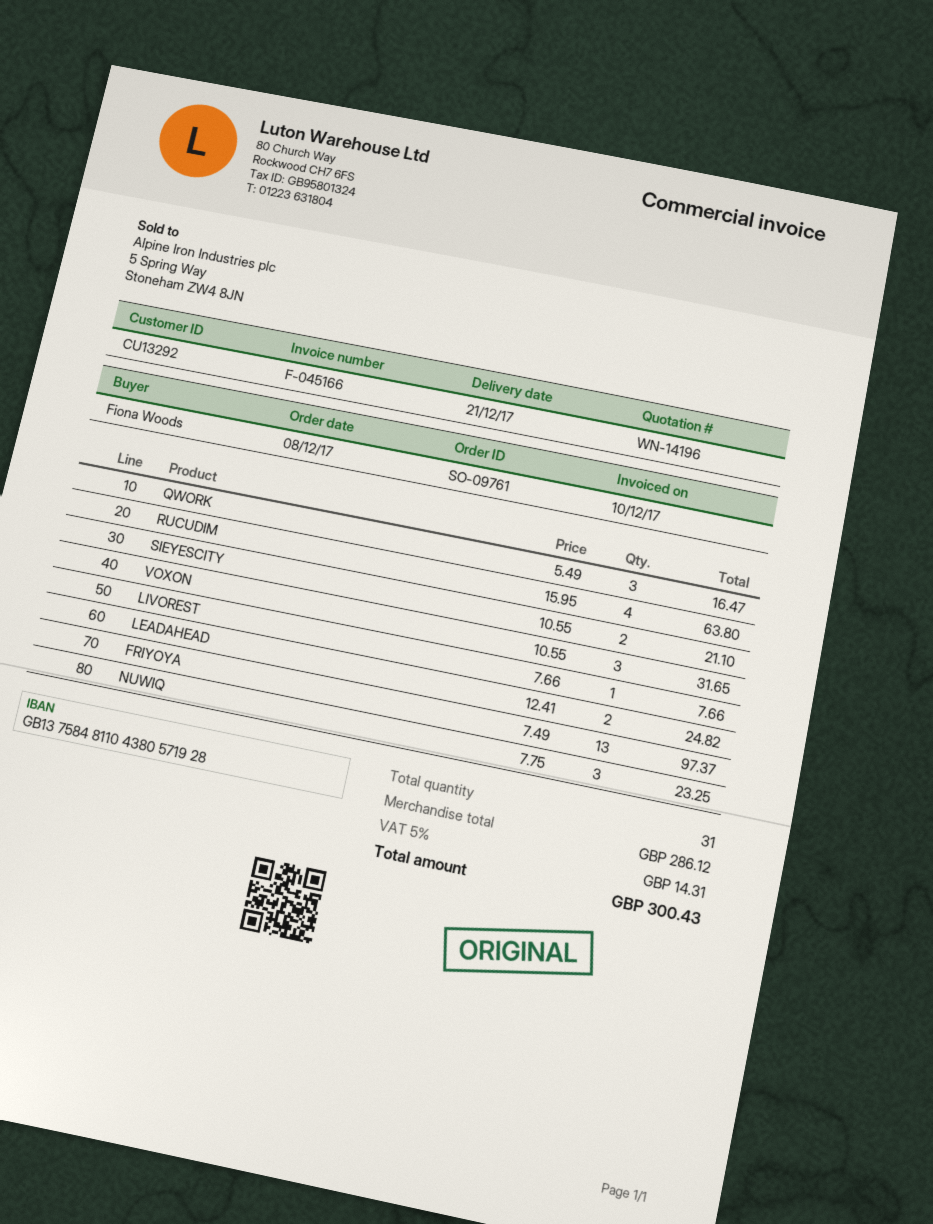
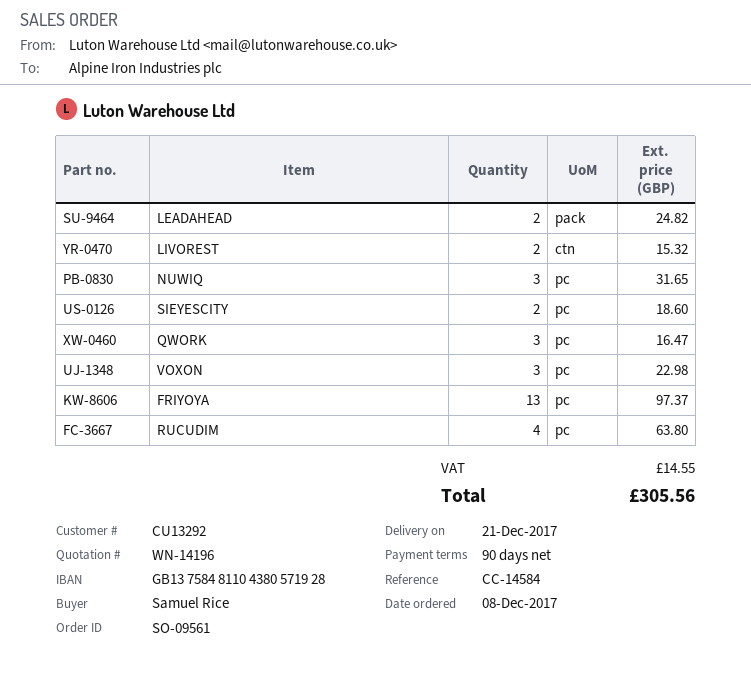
order number: SO-09761 -> SO-09561
ordered by: Fiona Woods -> Samuel Rice
SIEYESCITY: 2 for 21.10 -> 2 for 18.60
VOXON: 3 for 31.65 -> 3 for 22.98
LIVOREST: 1 for 7.66 -> 2 for 15.32
NUWIQ: 3 for 23.25 -> 3 for 31.65
tax: 14.31 -> 14.55
total: 300.43 -> 305.56

